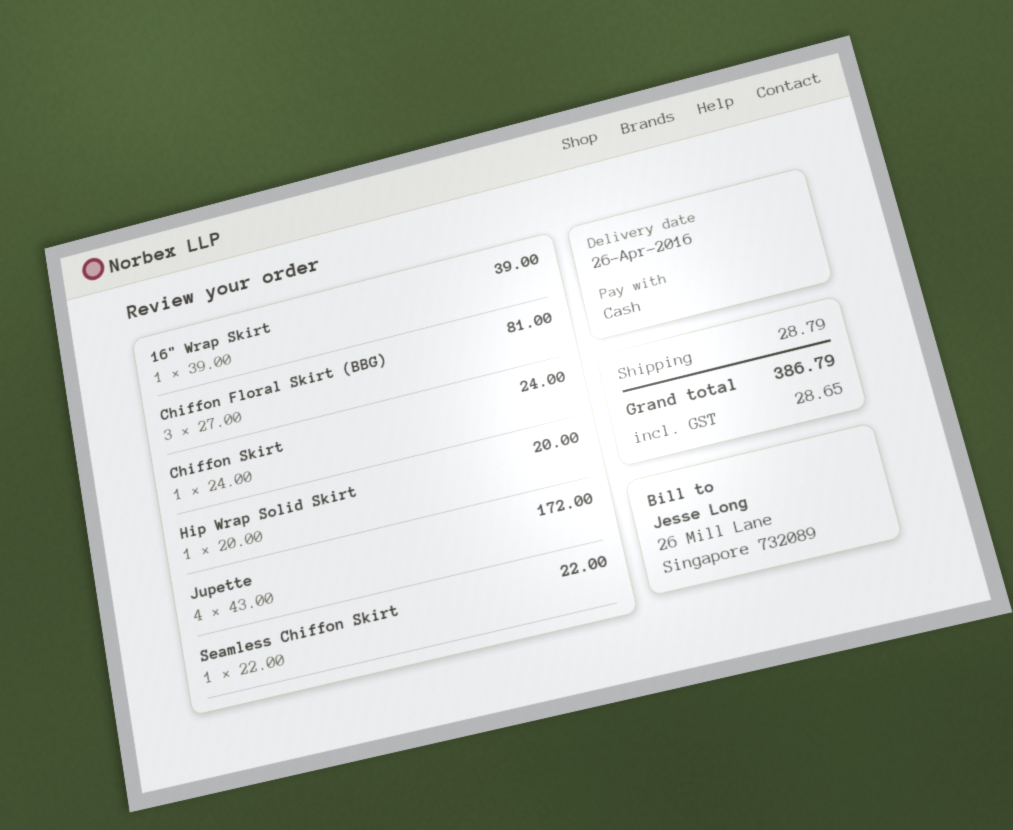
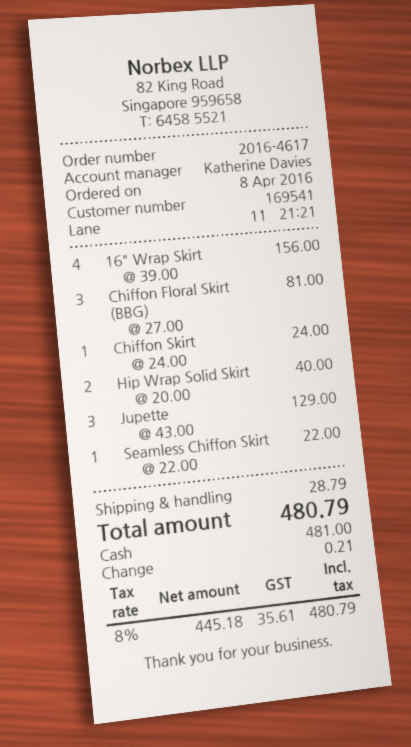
16" Wrap Skirt: 1 x 39.00 = 39.00 -> 4 x 39.00 = 156.00
Hip Wrap Solid Skirt: 1 x 20.00 = 20.00 -> 2 x 20.00 = 40.00
Jupette: 4 x 43.00 = 172.00 -> 3 x 43.00 = 129.00
tax: 28.65 -> 35.61
total: 386.79 -> 480.79

